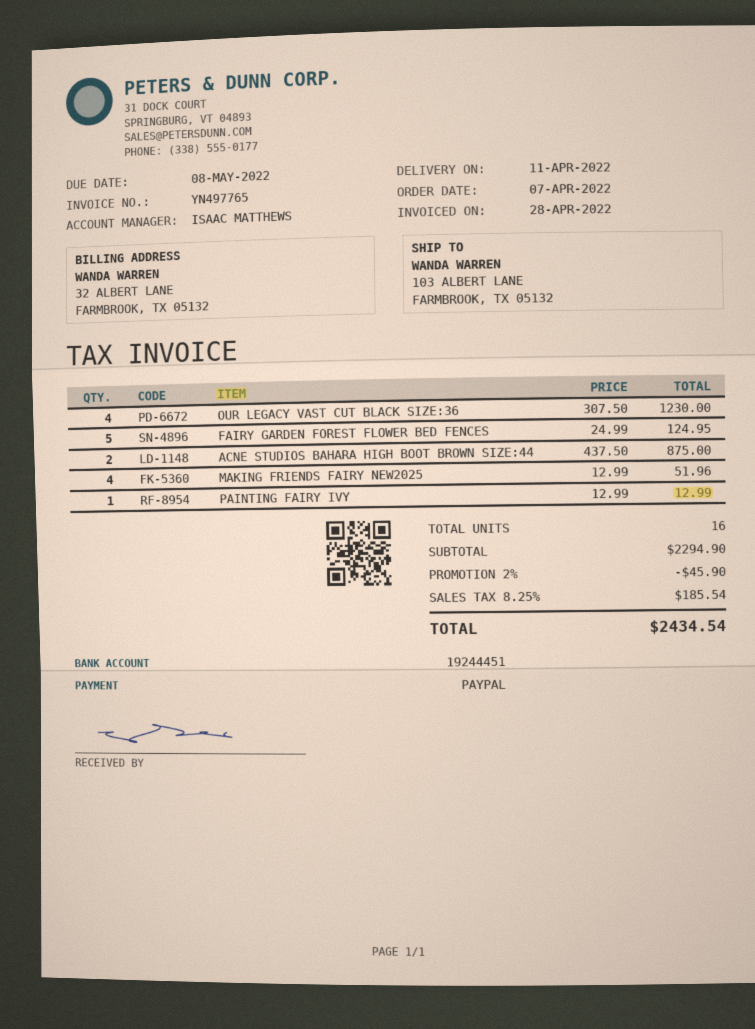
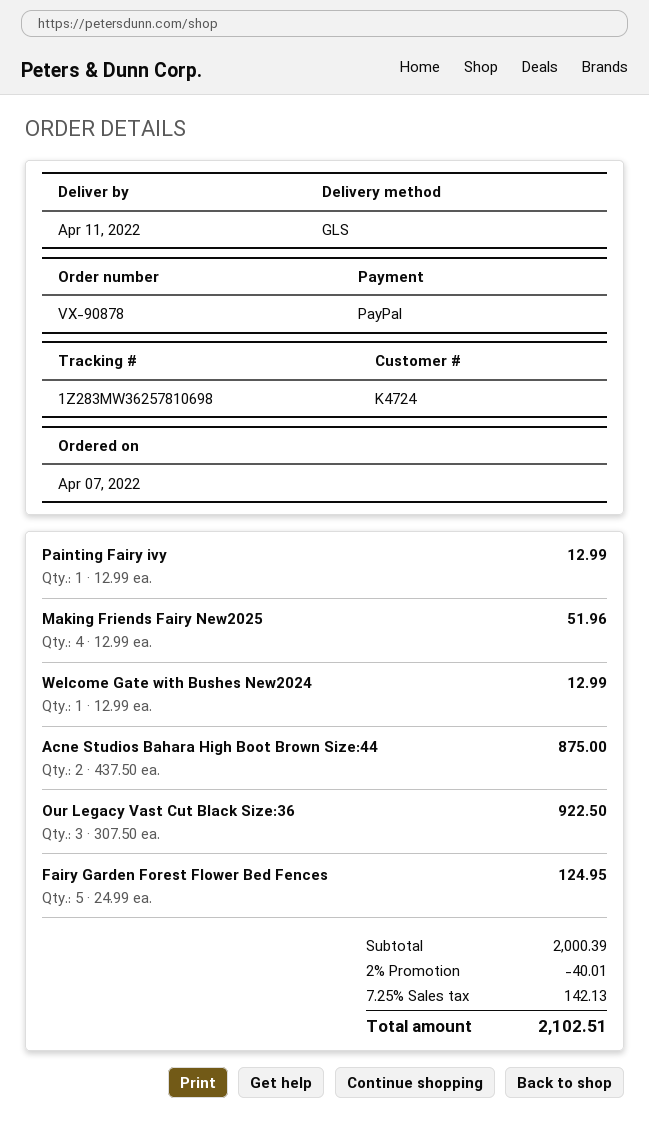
OUR LEGACY VAST CUT BLACK SIZE:36: 4 x 307.50 = 1230.00 -> 3 x 307.50 = 922.50
Welcome Gate with Bushes New2024: none -> 1 x 12.99 = 12.99
subtotal: 2294.90 -> 2000.39
discount: 2% = 45.90 -> 2% = 40.01
tax: 8.25% = 185.54 -> 7.25% = 142.13
total: 2434.54 -> 2102.51

